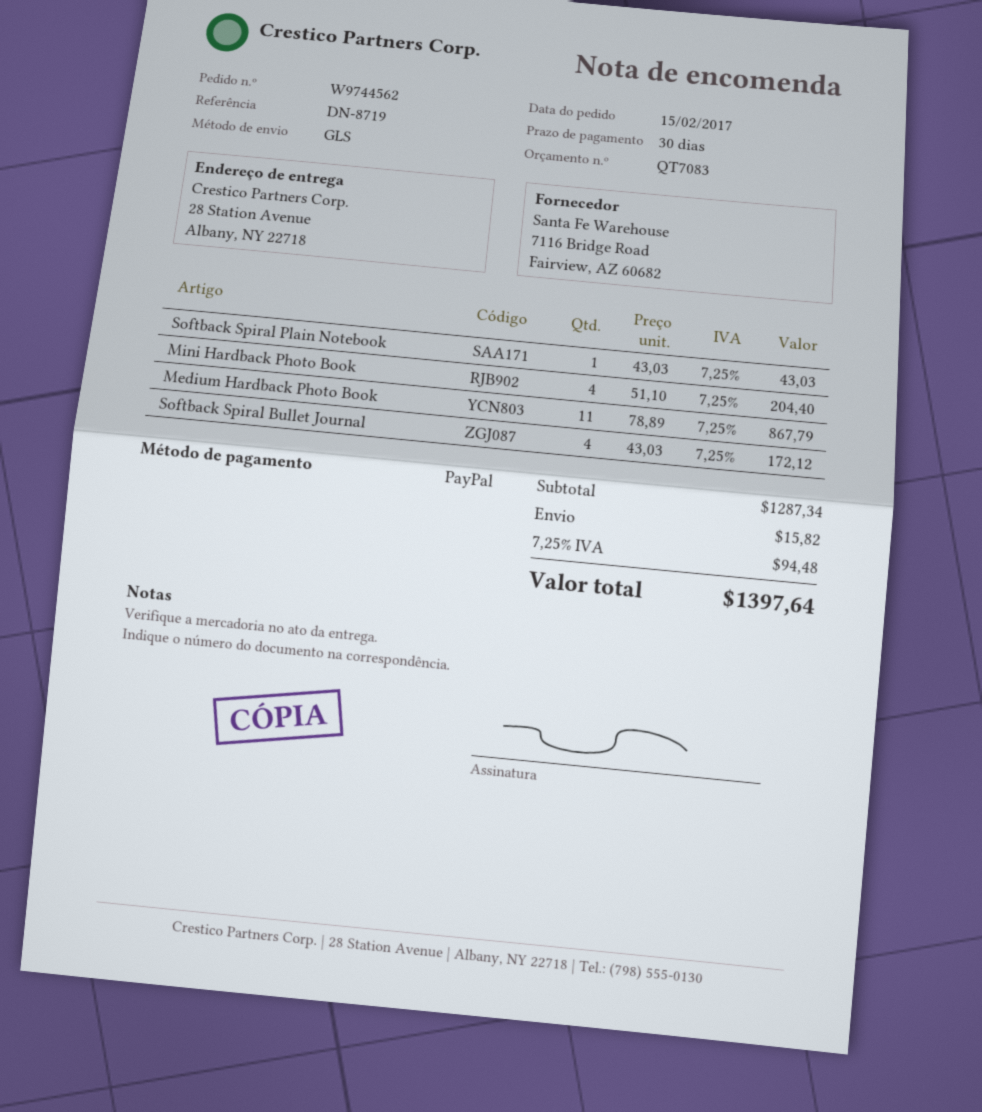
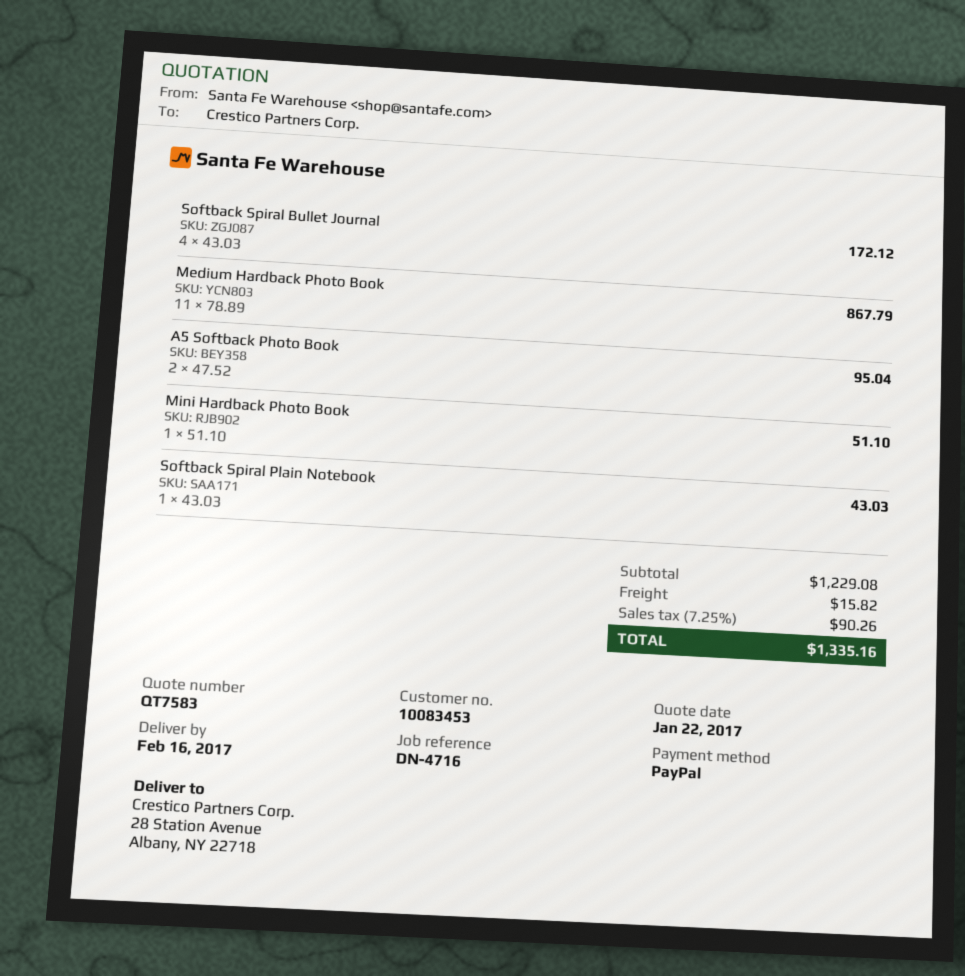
quote number: QT7083 -> QT7583
reference: DN-8719 -> DN-4716
Mini Hardback Photo Book: 4 x 51.10 = 204.40 -> 1 x 51.10 = 51.10
A5 Softback Photo Book: none -> 2 x 47.52 = 95.04
subtotal: 1287.34 -> 1229.08
tax: 7.25% = 94.48 -> 7.25% = 90.26
total: 1397.64 -> 1335.16

